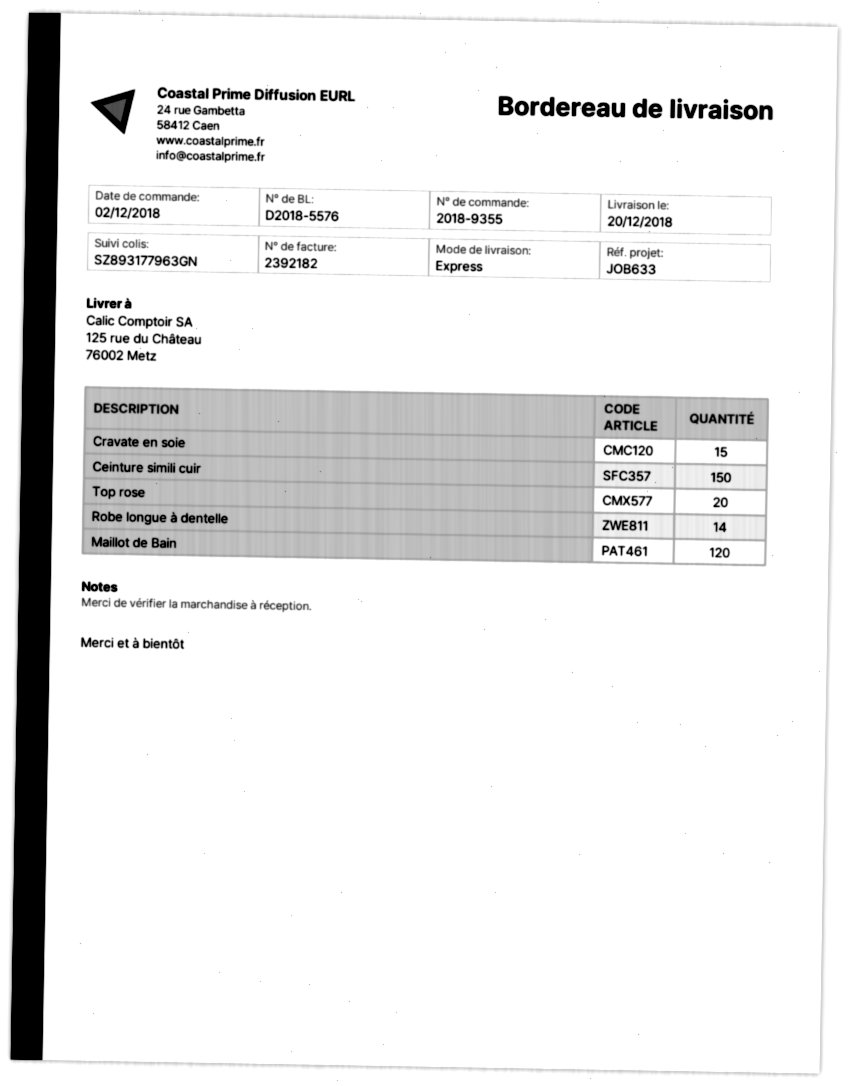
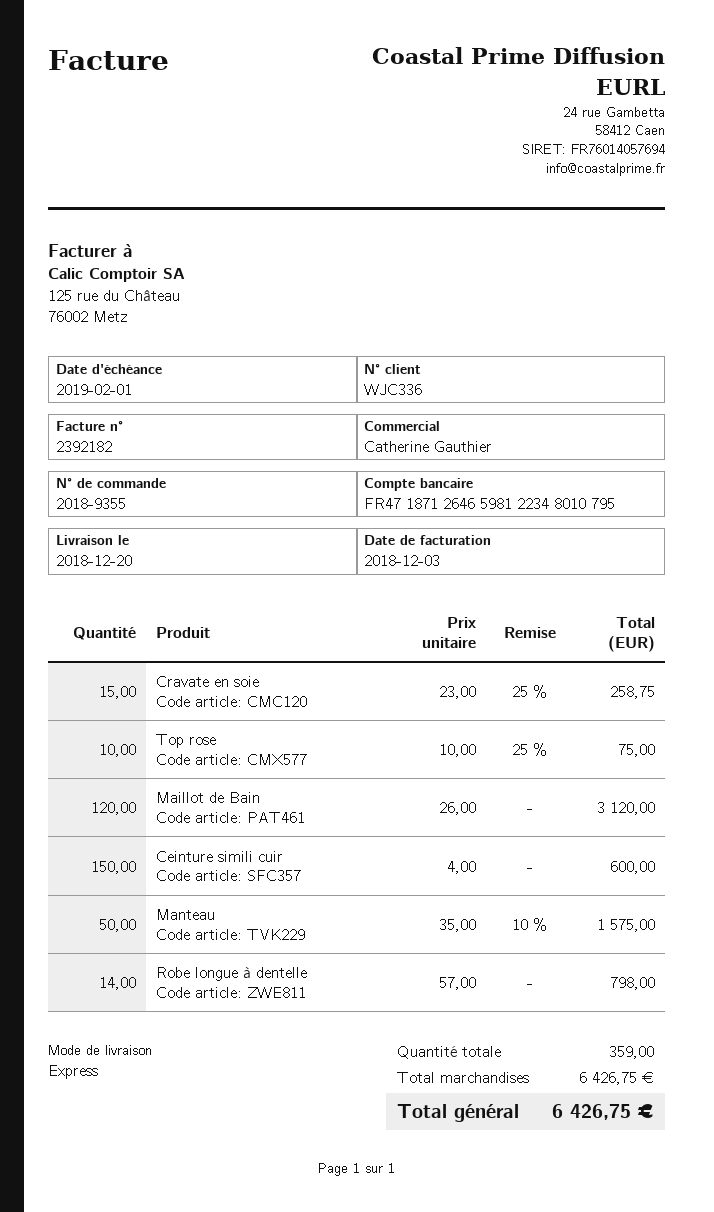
Top rose: 20 -> 10
Manteau: none -> 50

